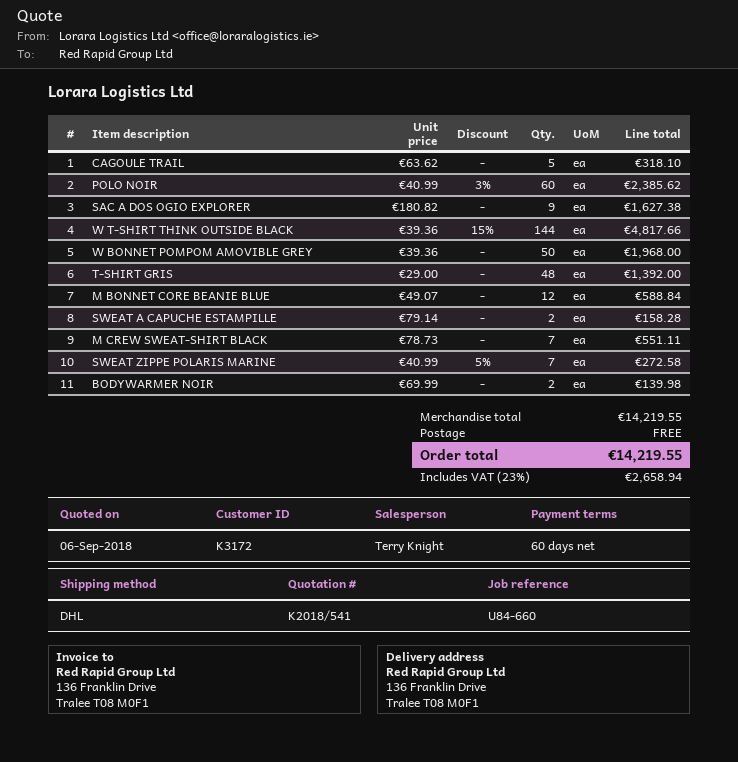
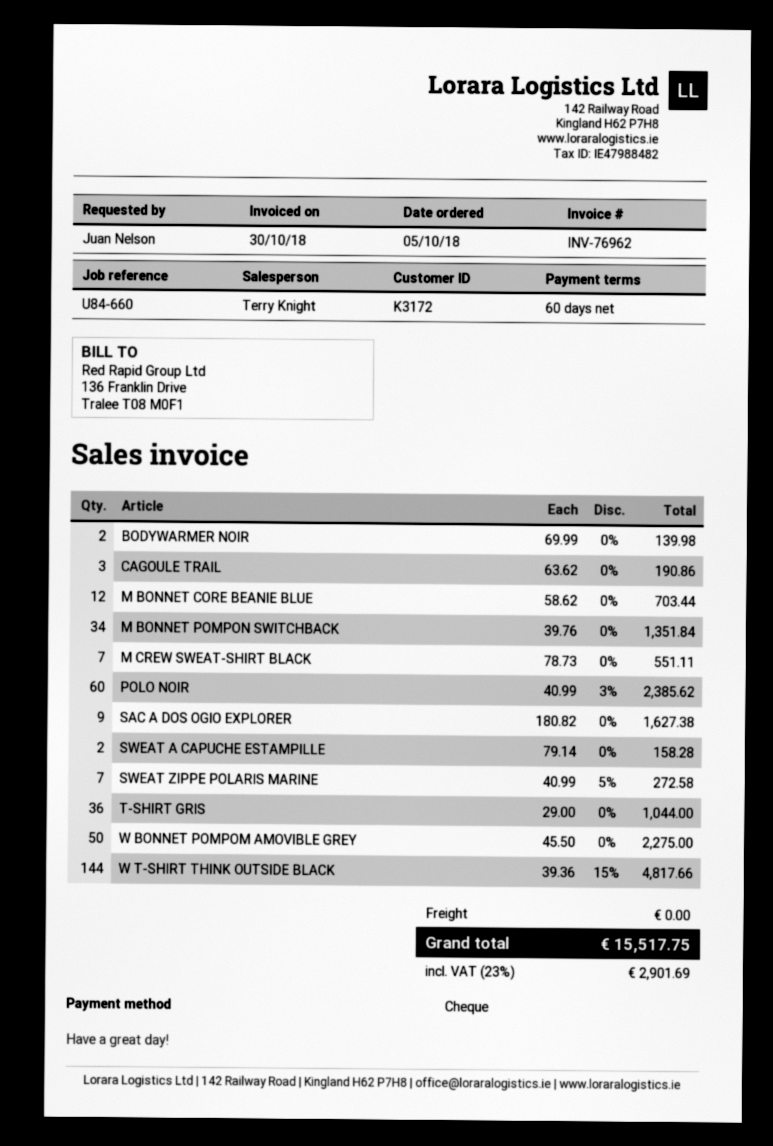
CAGOULE TRAIL: 5 x 63.62 = 318.10 -> 3 x 63.62 = 190.86
W BONNET POMPOM AMOVIBLE GREY: 50 x 39.36 = 1968.00 -> 50 x 45.50 = 2275.00
T-SHIRT GRIS: 48 x 29.00 = 1392.00 -> 36 x 29.00 = 1044.00
M BONNET CORE BEANIE BLUE: 12 x 49.07 = 588.84 -> 12 x 58.62 = 703.44
M BONNET POMPON SWITCHBACK: none -> 34 x 39.76 = 1351.84
tax: 23% = 2658.94 -> 23% = 2901.69
total: 14219.55 -> 15517.75

